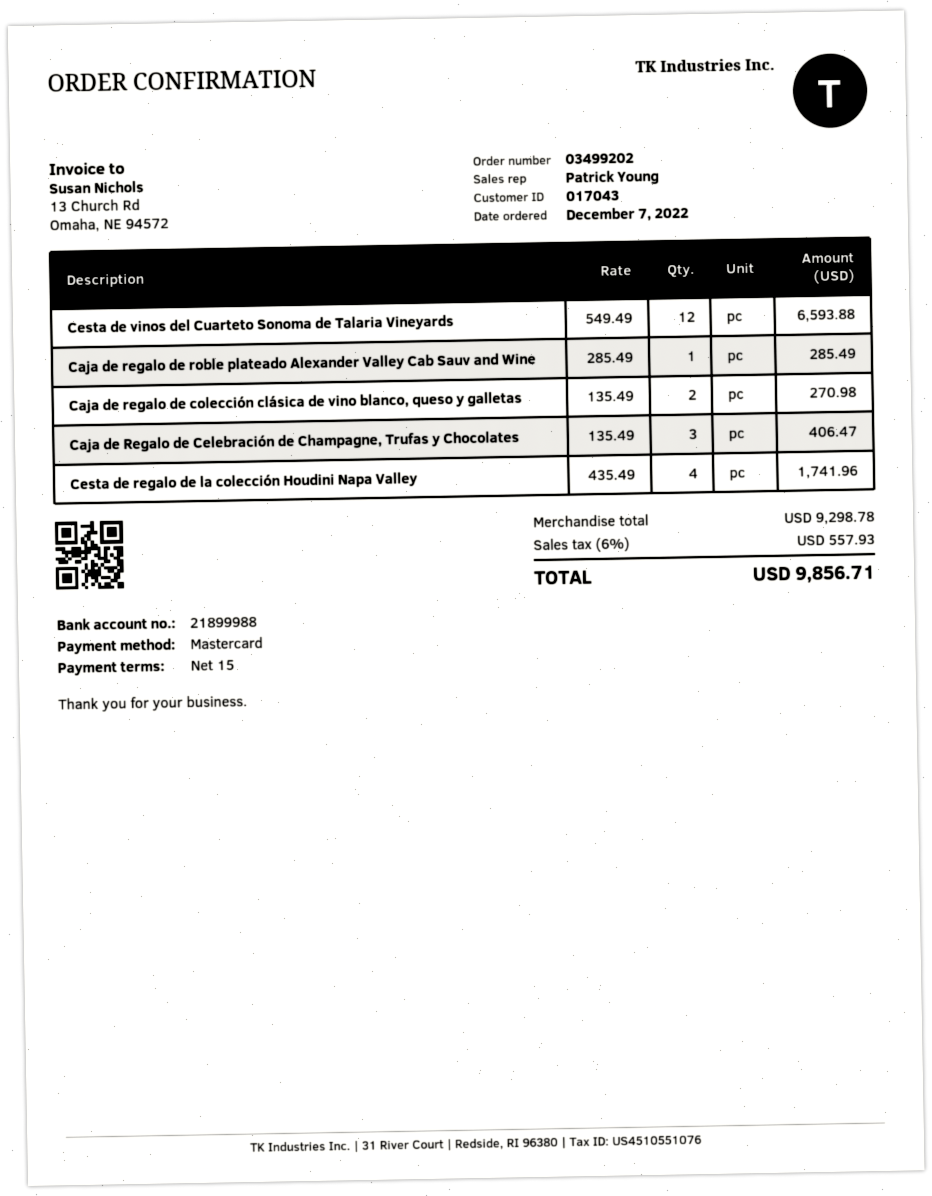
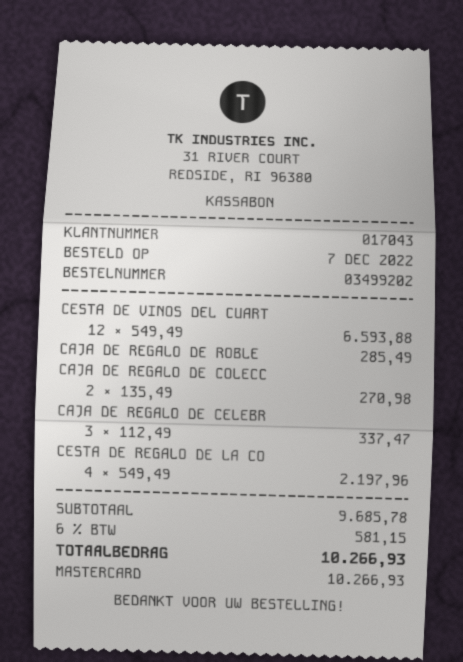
Caja de Regalo de Celebración de Champagne, Trufas y Chocolates: 3 x 135.49 = 406.47 -> 3 x 112.49 = 337.47
Cesta de regalo de la colección Houdini Napa Valley: 4 x 435.49 = 1741.96 -> 4 x 549.49 = 2197.96
subtotal: 9298.78 -> 9685.78
tax: 6% = 557.93 -> 6% = 581.15
total: 9856.71 -> 10266.93

